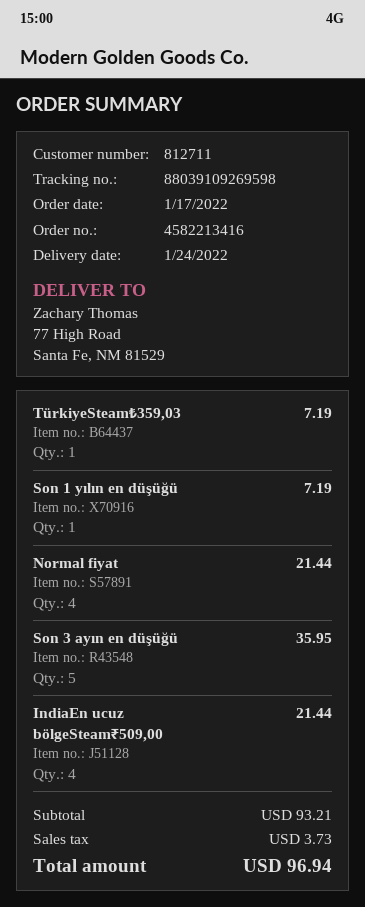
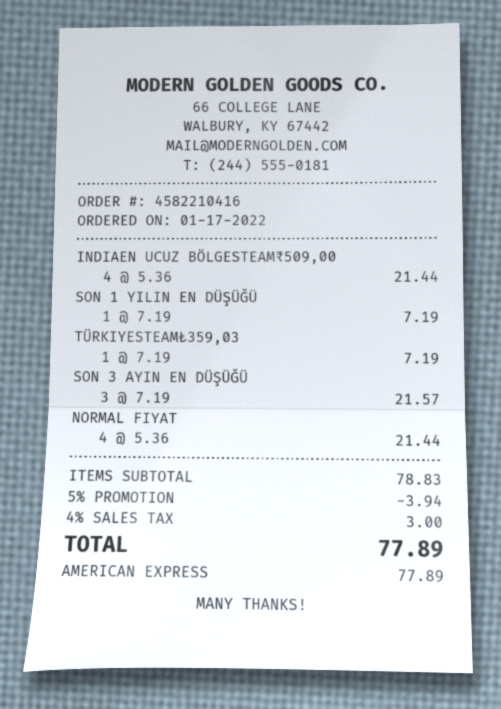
order number: 4582213416 -> 4582210416
Son 3 ayın en düşüğü: 5 for 35.95 -> 3 for 21.57
subtotal: 93.21 -> 78.83
discount: none -> 5% = 3.94
tax: 3.73 -> 3.00
total: 96.94 -> 77.89

